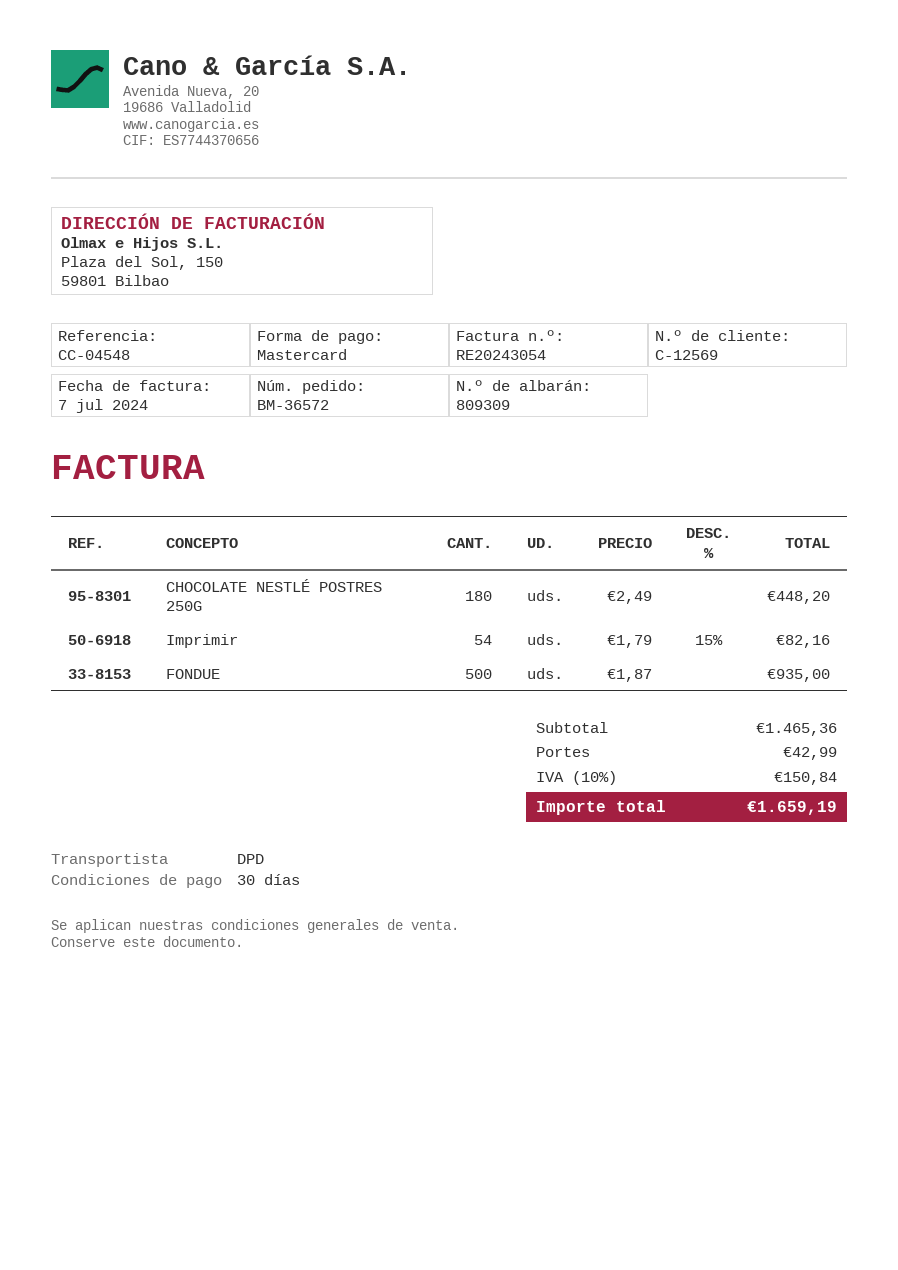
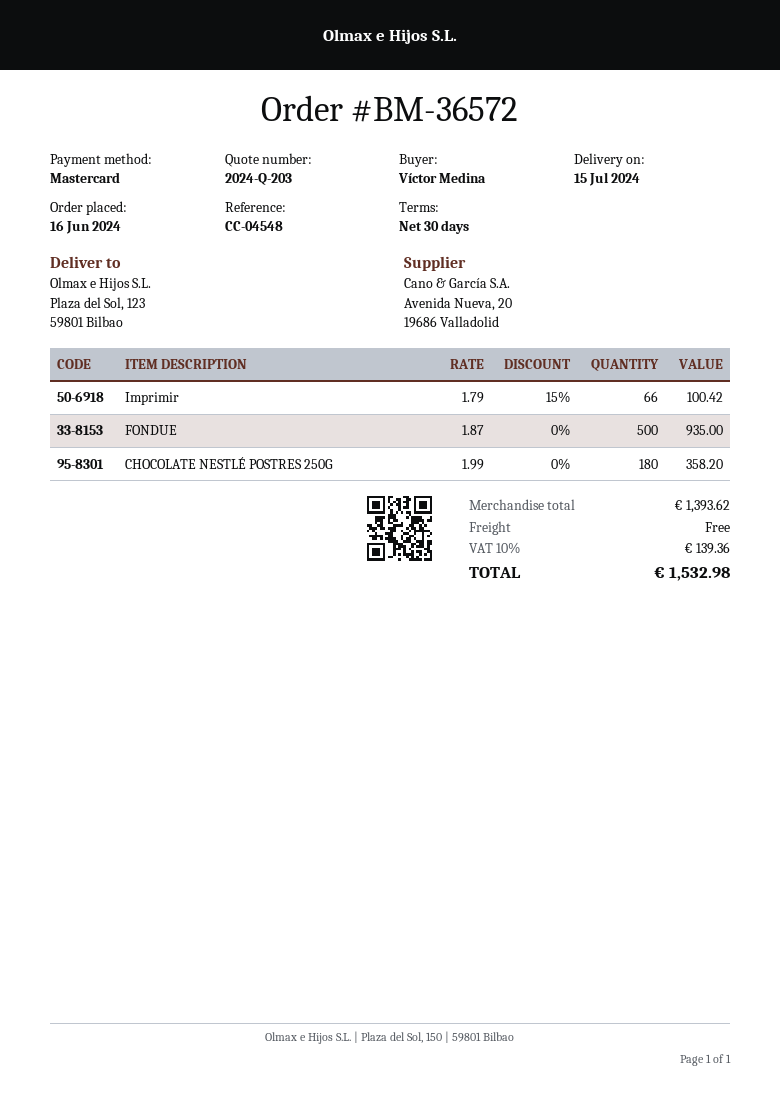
CHOCOLATE NESTLÉ POSTRES 250G: 180 x 2.49 = 448.20 -> 180 x 1.99 = 358.20
Imprimir: 54 x 1.79 - 15% = 82.16 -> 66 x 1.79 - 15% = 100.42
subtotal: 1465.36 -> 1393.62
shipping: 42.99 -> 0.00
tax: 10% = 150.84 -> 10% = 139.36
total: 1659.19 -> 1532.98

